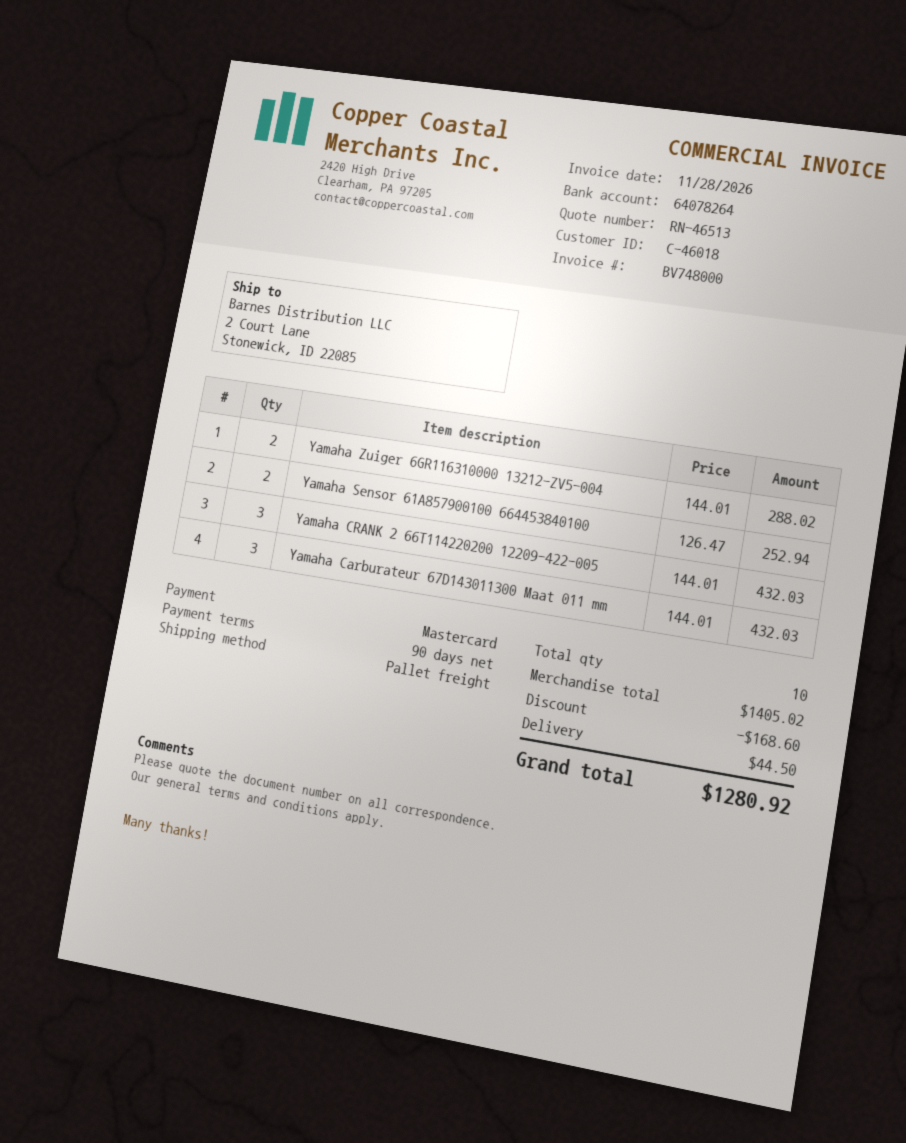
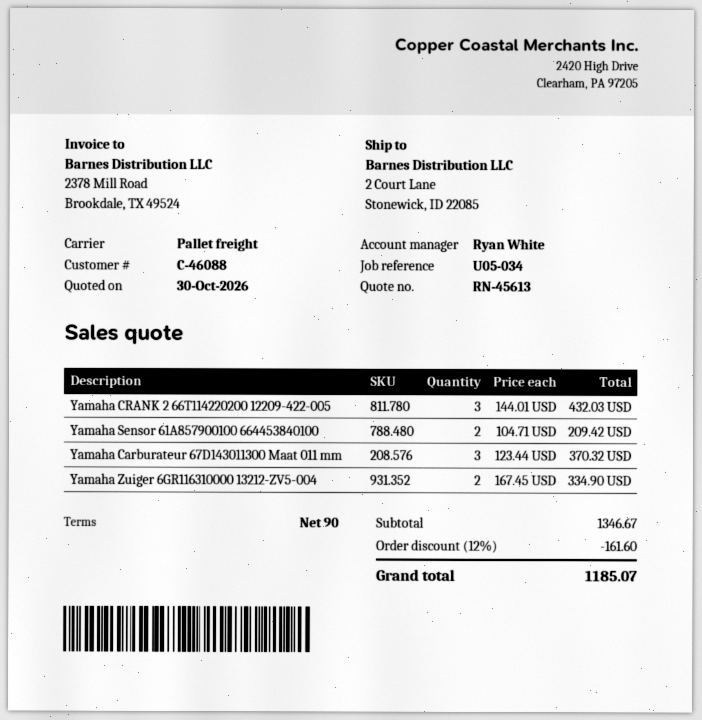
quote number: RN-46513 -> RN-45613
customer number: C-46018 -> C-46088
Yamaha Zuiger 6GR116310000 13212-ZV5-004: 2 x 144.01 = 288.02 -> 2 x 167.45 = 334.90
Yamaha Sensor 61A857900100 664453840100: 2 x 126.47 = 252.94 -> 2 x 104.71 = 209.42
Yamaha Carburateur 67D143011300 Maat 011 mm: 3 x 144.01 = 432.03 -> 3 x 123.44 = 370.32
subtotal: 1405.02 -> 1346.67
discount: 168.60 -> 161.60
shipping: 44.50 -> none
total: 1280.92 -> 1185.07

